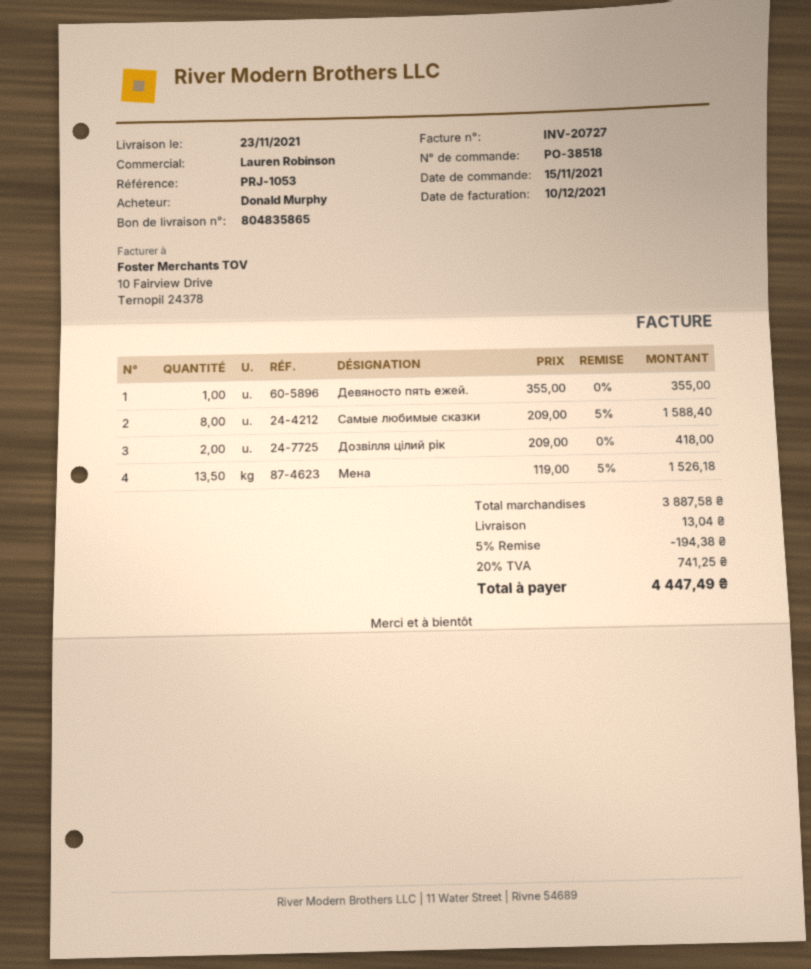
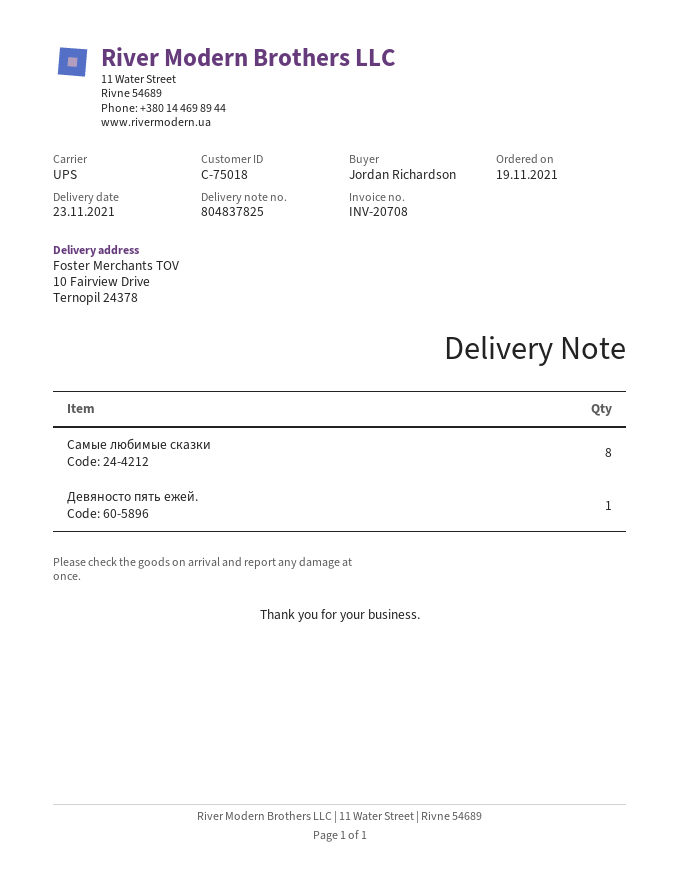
order date: 2021-11-15 -> 2021-11-19
delivery note number: 804835865 -> 804837825
invoice number: INV-20727 -> INV-20708
ordered by: Donald Murphy -> Jordan Richardson
Дозвілля цілий рік: 2 -> none
Мена: 13.5 -> none

